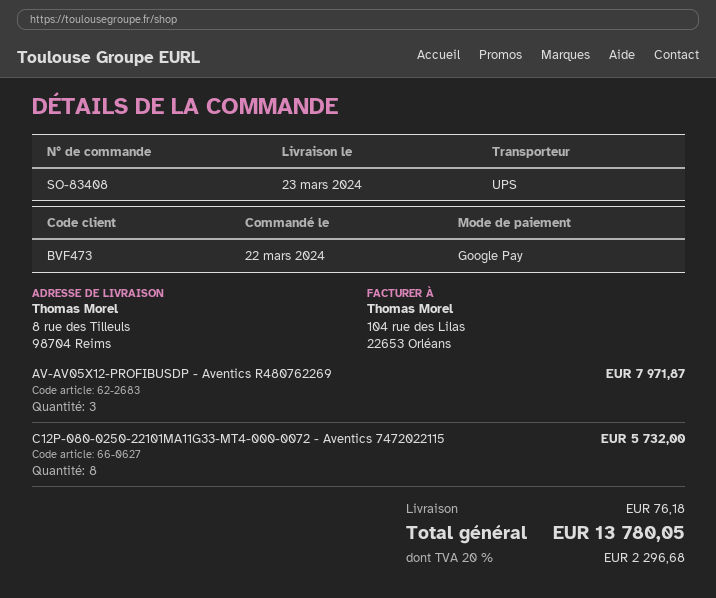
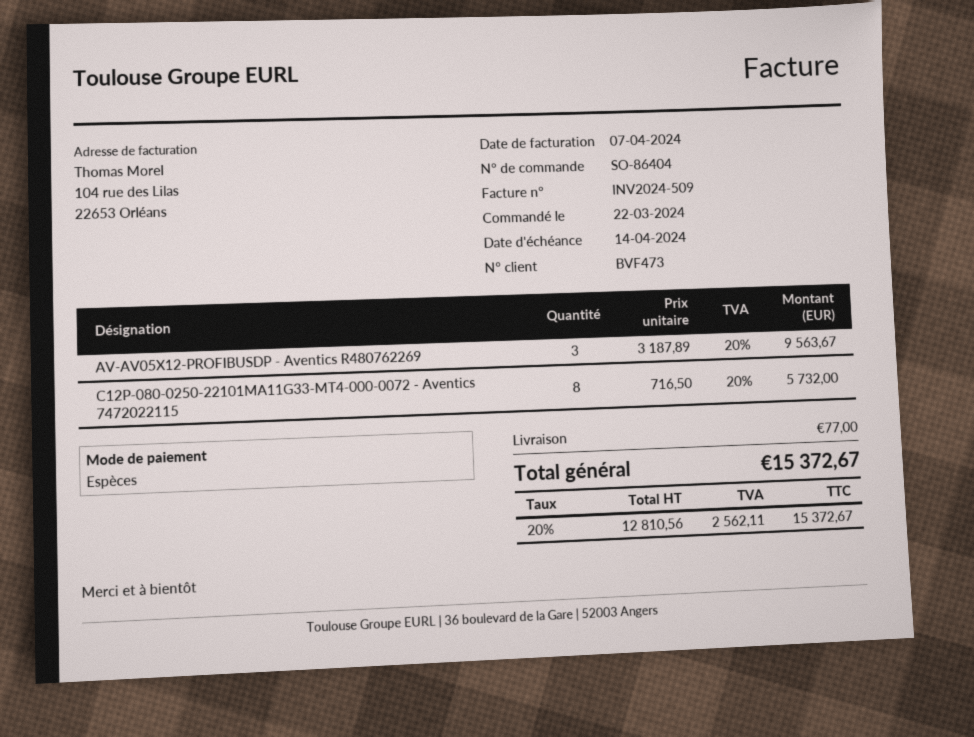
order number: SO-83408 -> SO-86404
payment method: Google Pay -> cash
AV-AV05X12-PROFIBUSDP - Aventics R480762269: 3 for 7971.87 -> 3 for 9563.67
shipping: 76.18 -> 77.00
tax: 20% = 2296.68 -> 20% = 2562.11
total: 13780.05 -> 15372.67

